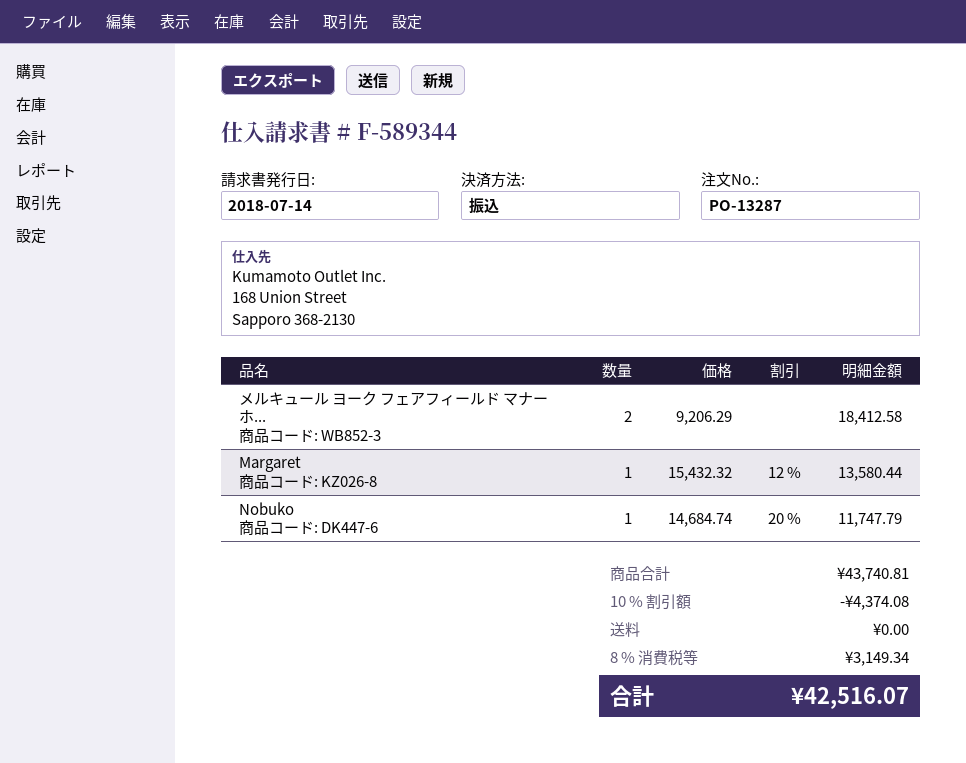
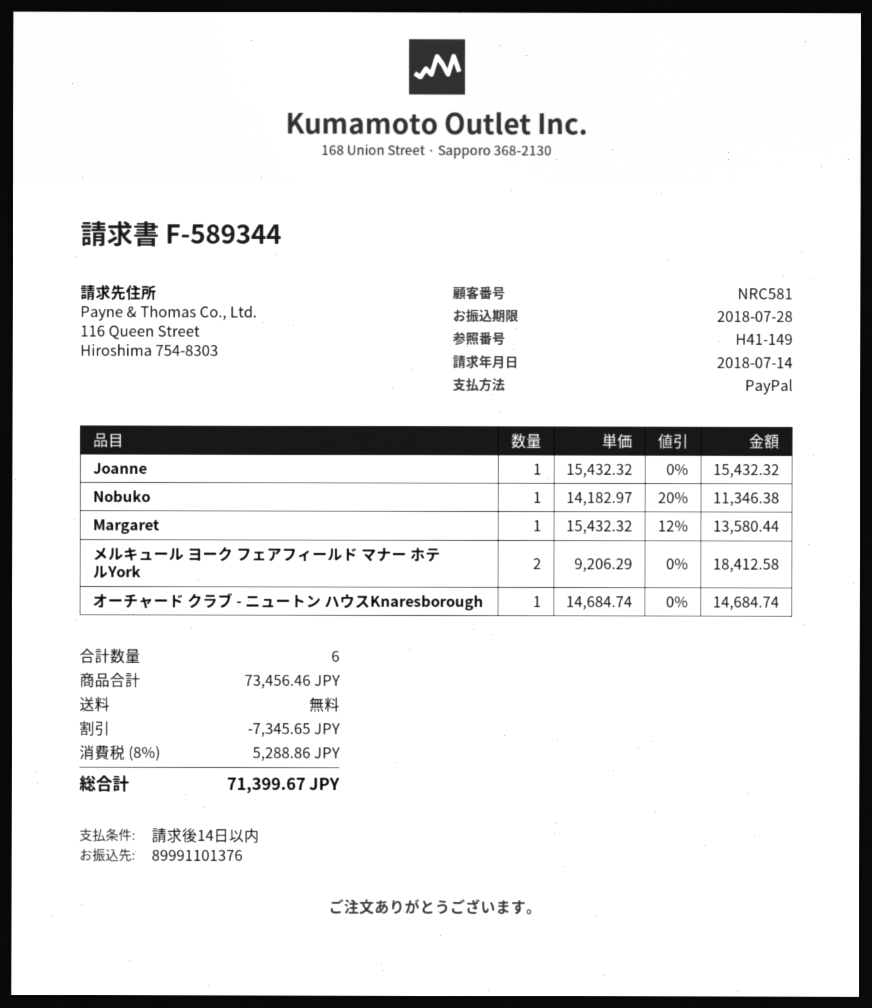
payment method: bank transfer -> PayPal
Nobuko: 1 x 14684.74 - 20% = 11747.79 -> 1 x 14182.97 - 20% = 11346.38
Joanne: none -> 1 x 15432.32 = 15432.32
オーチャード クラブ - ニュートン ハウスKnaresborough: none -> 1 x 14684.74 = 14684.74
subtotal: 43740.81 -> 73456.46
discount: 4374.08 -> 7345.65
tax: 8% = 3149.34 -> 8% = 5288.86
total: 42516.07 -> 71399.67

